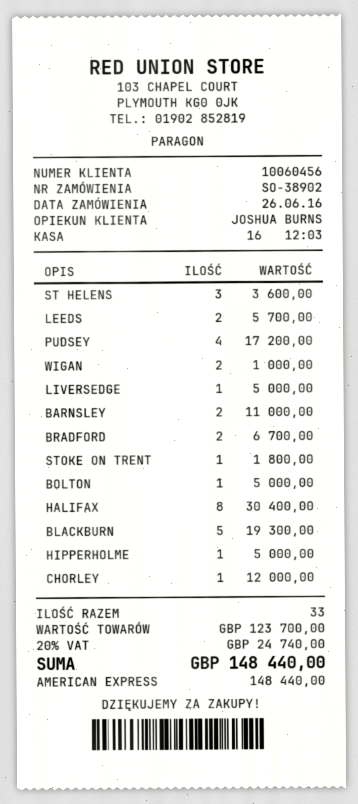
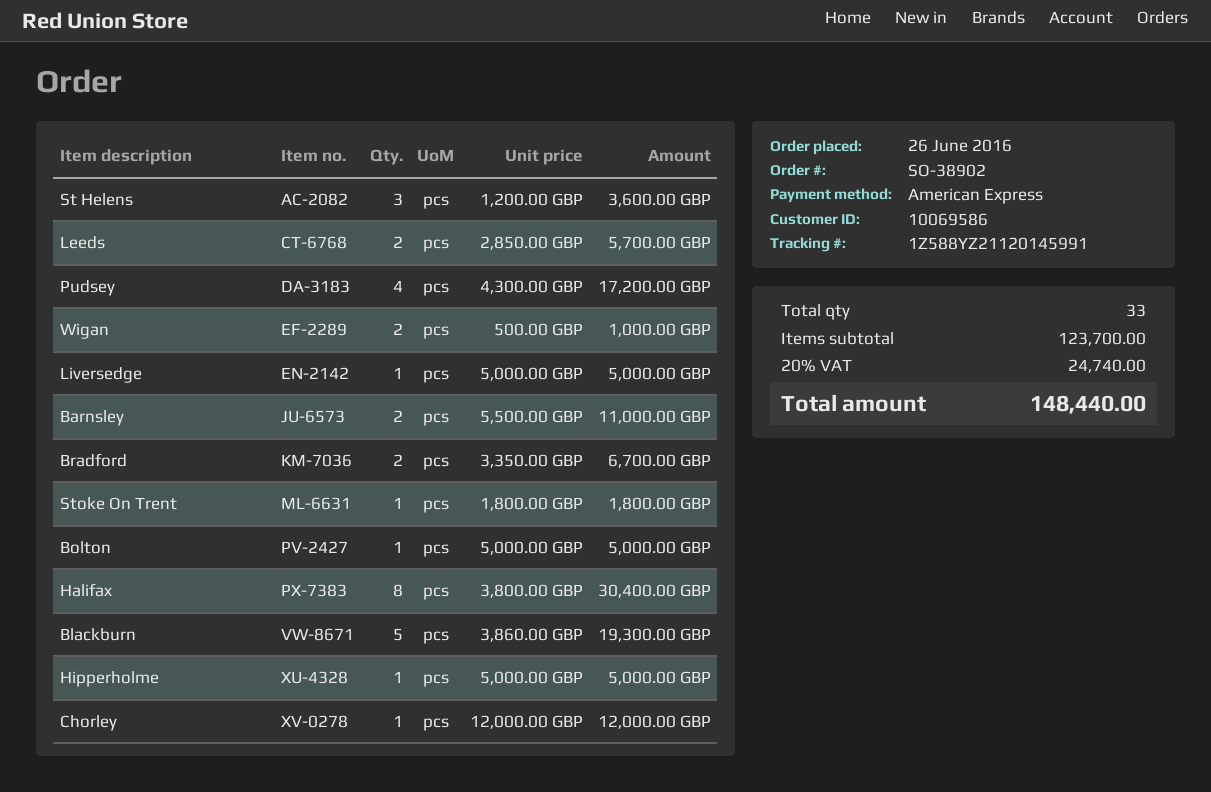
customer number: 10060456 -> 10069586

